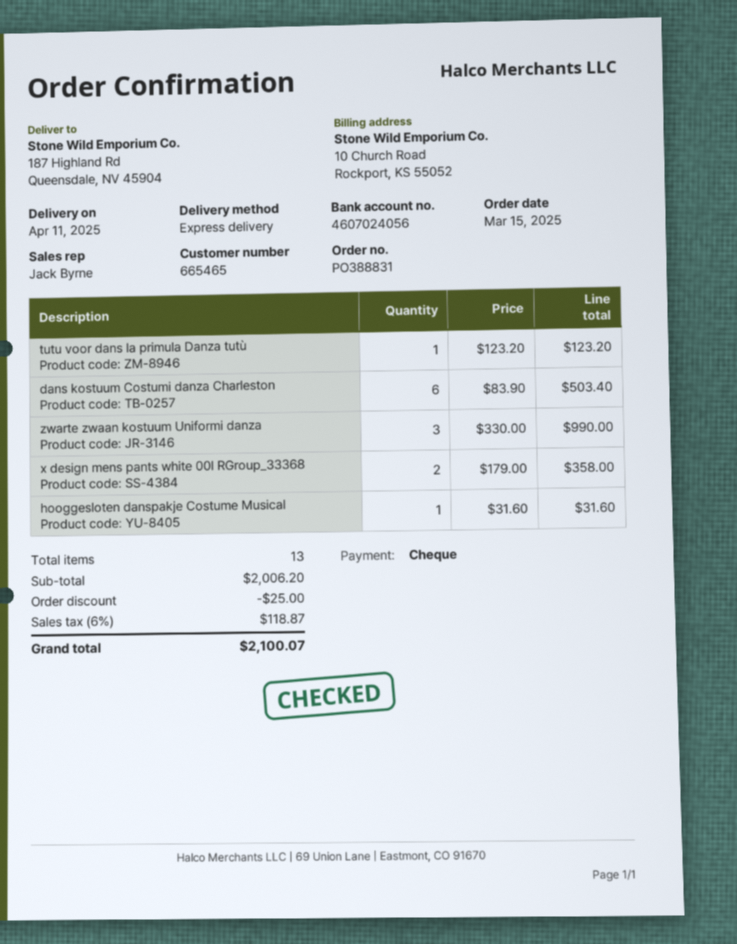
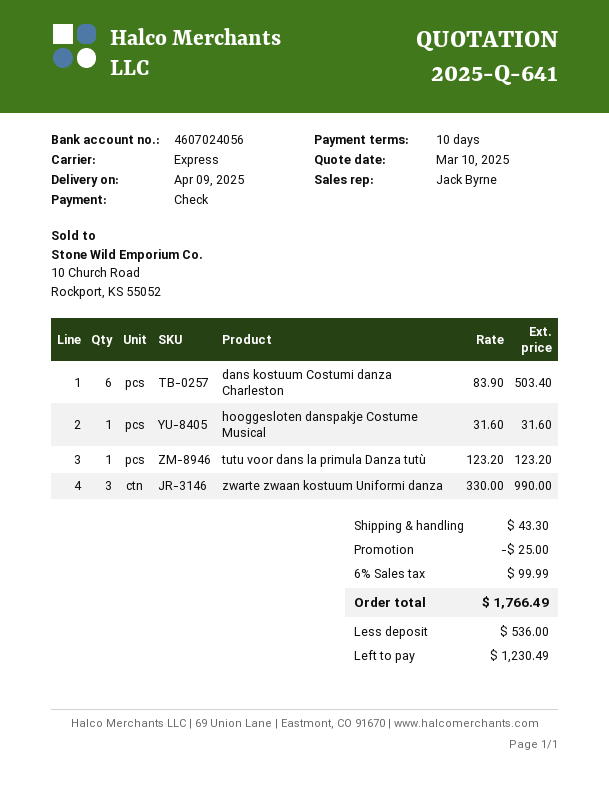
delivery date: 2025-04-11 -> 2025-04-09
x design mens pants white 00l RGroup_33368: 2 x 179.00 = 358.00 -> none
shipping: none -> 43.30
tax: 6% = 118.87 -> 6% = 99.99
total: 2100.07 -> 1766.49

